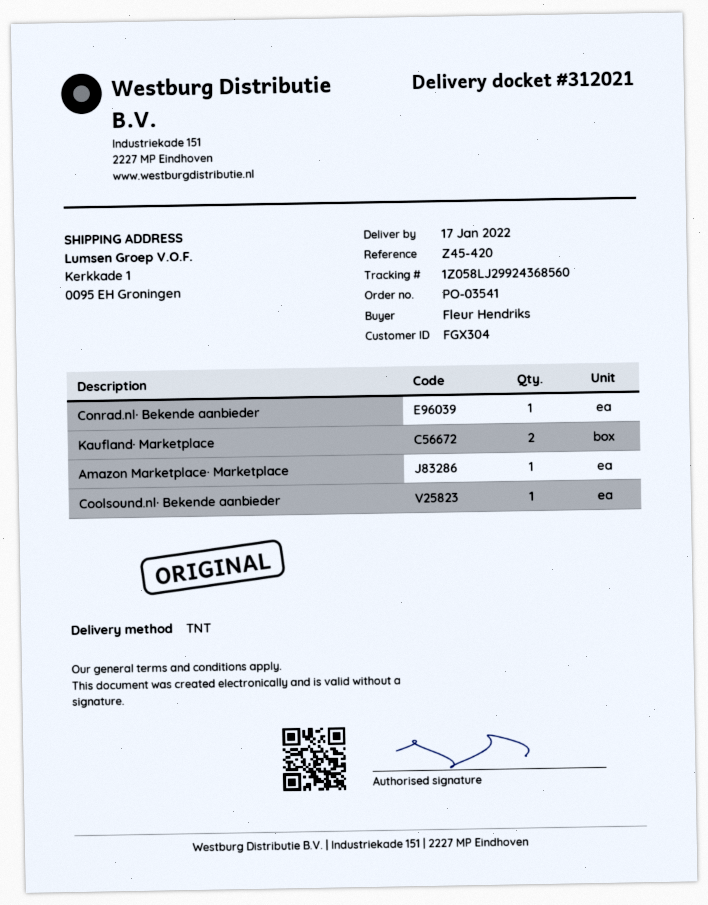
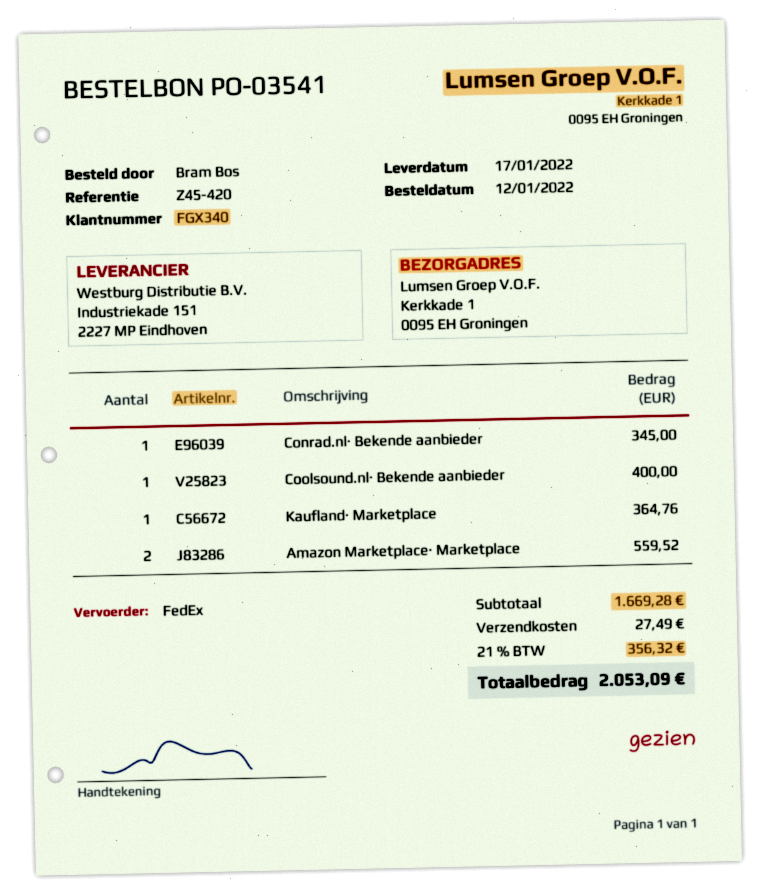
customer number: FGX304 -> FGX340
ordered by: Fleur Hendriks -> Bram Bos
shipping method: TNT -> FedEx
Kaufland· Marketplace: 2 -> 1
Amazon Marketplace· Marketplace: 1 -> 2

